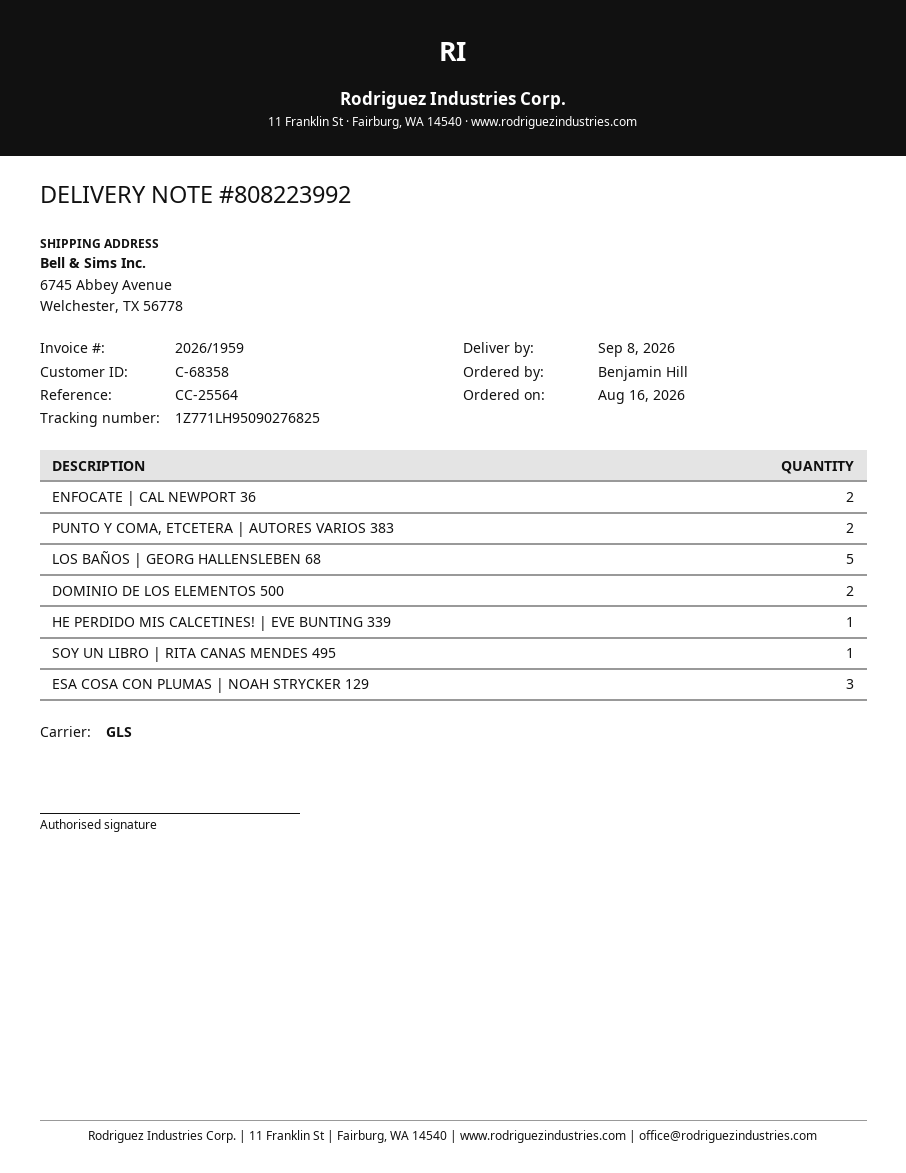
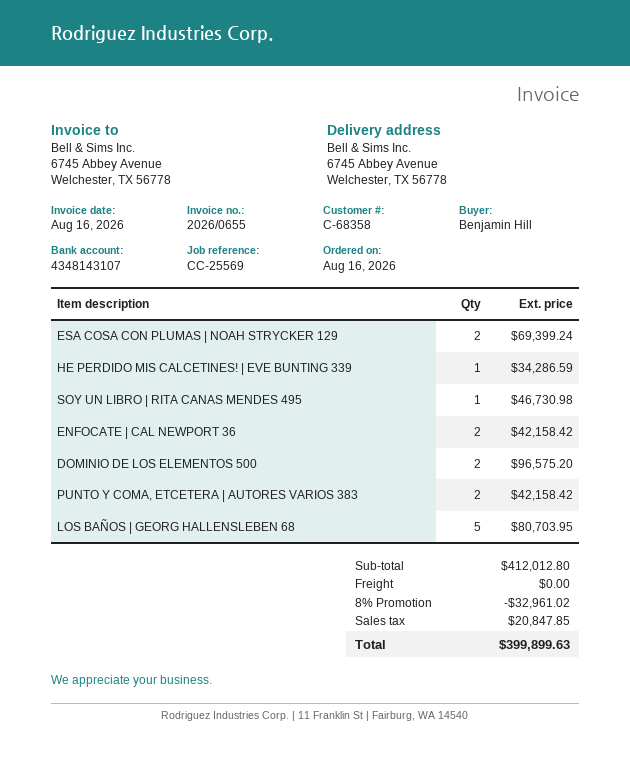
invoice number: 2026/1959 -> 2026/0655
reference: CC-25564 -> CC-25569
ESA COSA CON PLUMAS | NOAH STRYCKER 129: 3 -> 2

